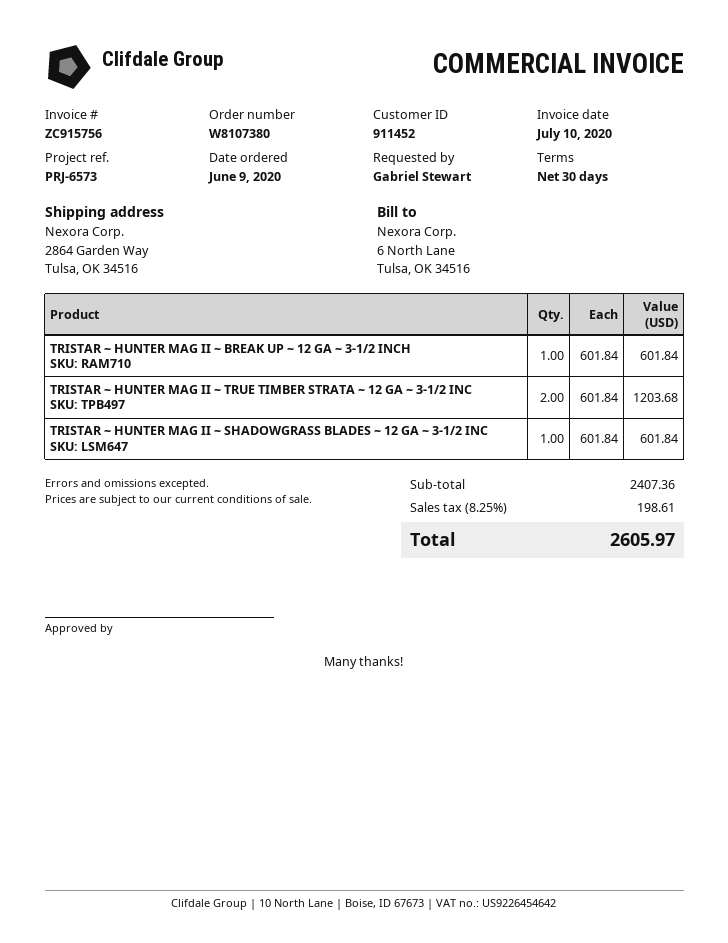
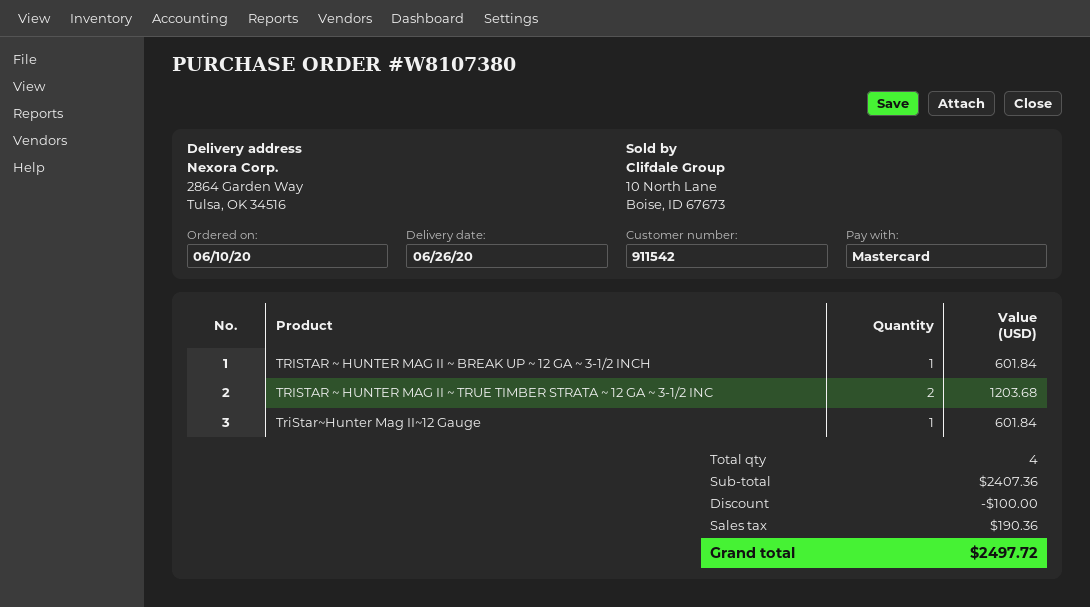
order date: 2020-06-09 -> 2020-06-10
customer number: 911452 -> 911542
TRISTAR ~ HUNTER MAG II ~ SHADOWGRASS BLADES ~ 12 GA ~ 3-1/2 INC: 1 for 601.84 -> none
TriStar~Hunter Mag II~12 Gauge: none -> 1 for 601.84
discount: none -> 100.00
tax: 198.61 -> 190.36
total: 2605.97 -> 2497.72

